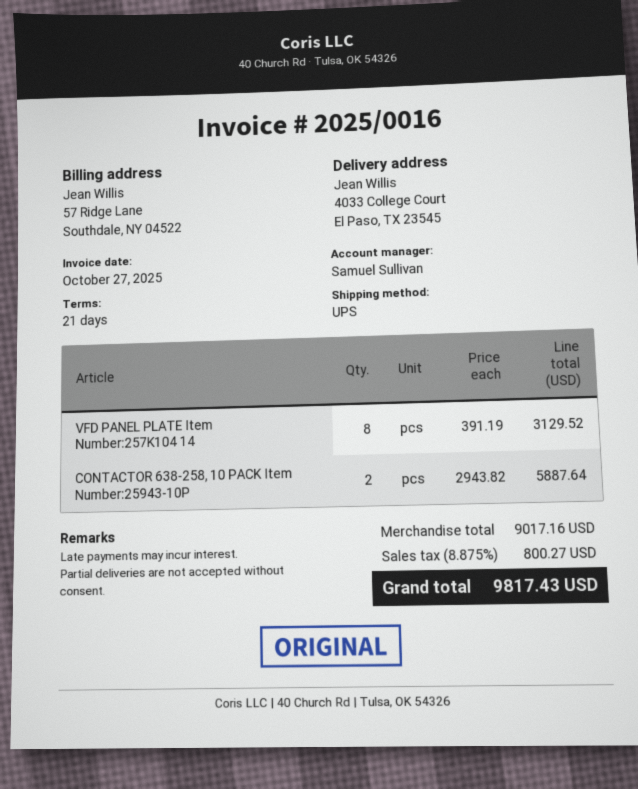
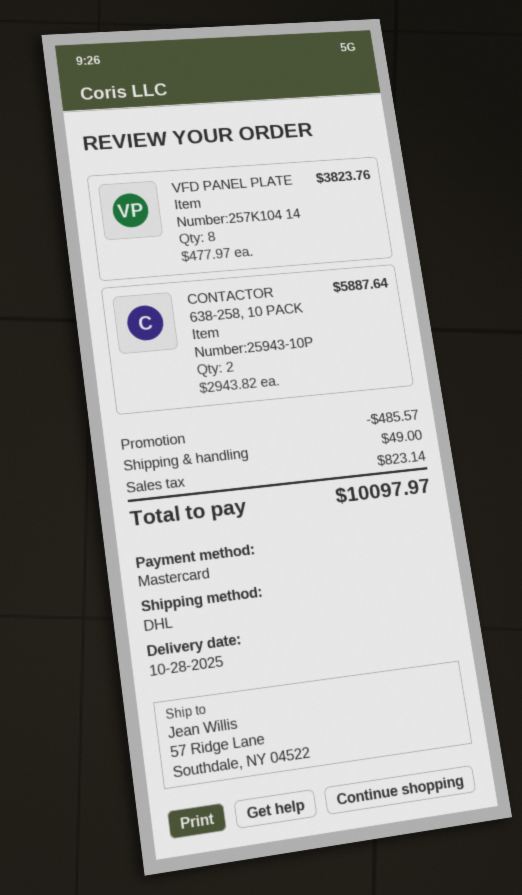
shipping method: UPS -> DHL
ship to: 4033 College Court, El Paso, TX 23545 -> 57 Ridge Lane, Southdale, NY 04522
VFD PANEL PLATE Item Number:257K104 14: 8 x 391.19 = 3129.52 -> 8 x 477.97 = 3823.76
discount: none -> 485.57
shipping: none -> 49.00
tax: 800.27 -> 823.14
total: 9817.43 -> 10097.97

